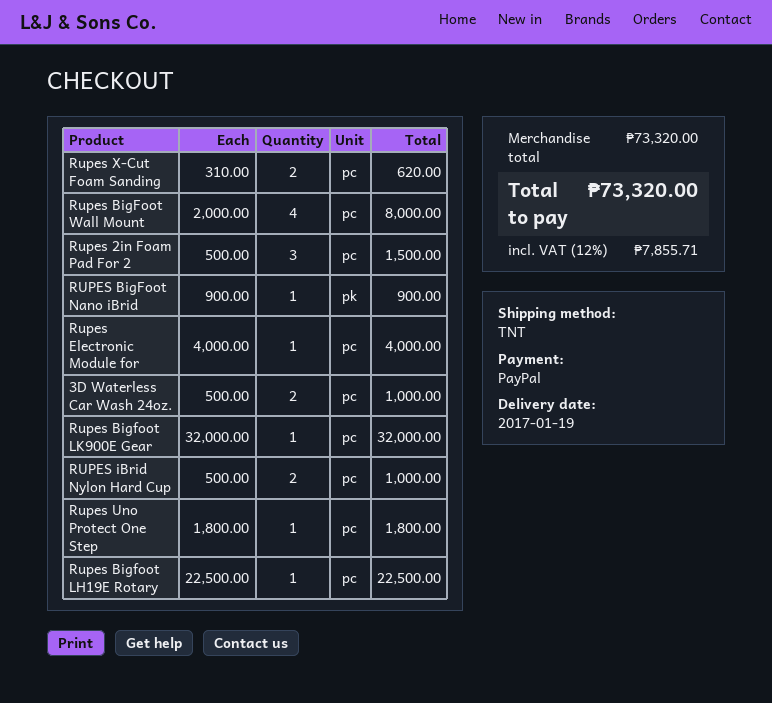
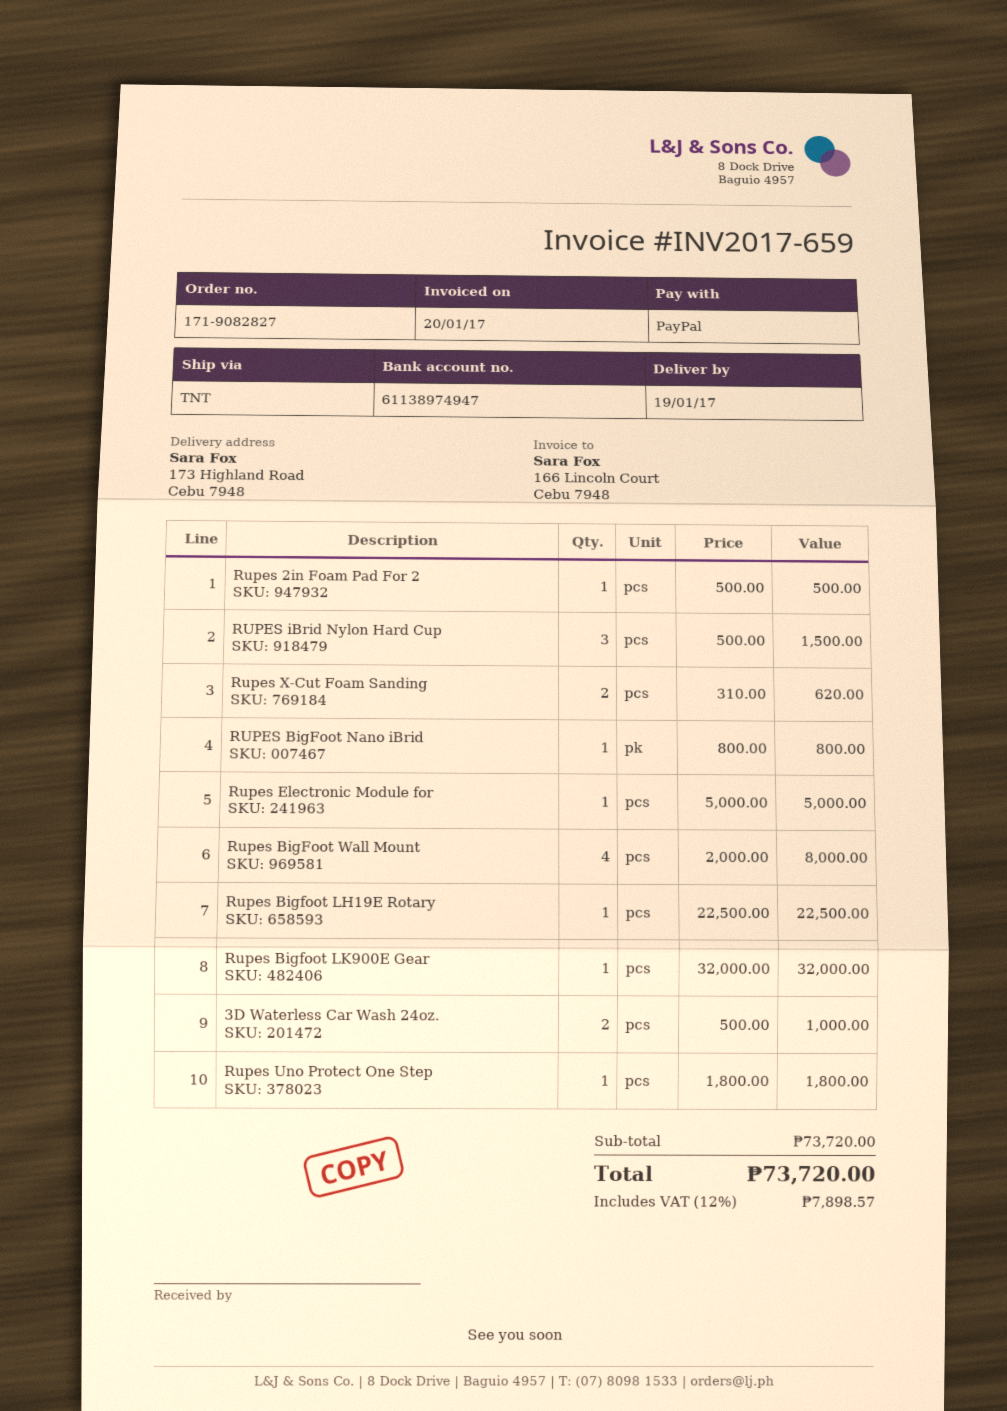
Rupes 2in Foam Pad For 2: 3 x 500.00 = 1500.00 -> 1 x 500.00 = 500.00
RUPES BigFoot Nano iBrid: 1 x 900.00 = 900.00 -> 1 x 800.00 = 800.00
Rupes Electronic Module for: 1 x 4000.00 = 4000.00 -> 1 x 5000.00 = 5000.00
RUPES iBrid Nylon Hard Cup: 2 x 500.00 = 1000.00 -> 3 x 500.00 = 1500.00
subtotal: 73320.00 -> 73720.00
tax: 12% = 7855.71 -> 12% = 7898.57
total: 73320.00 -> 73720.00

